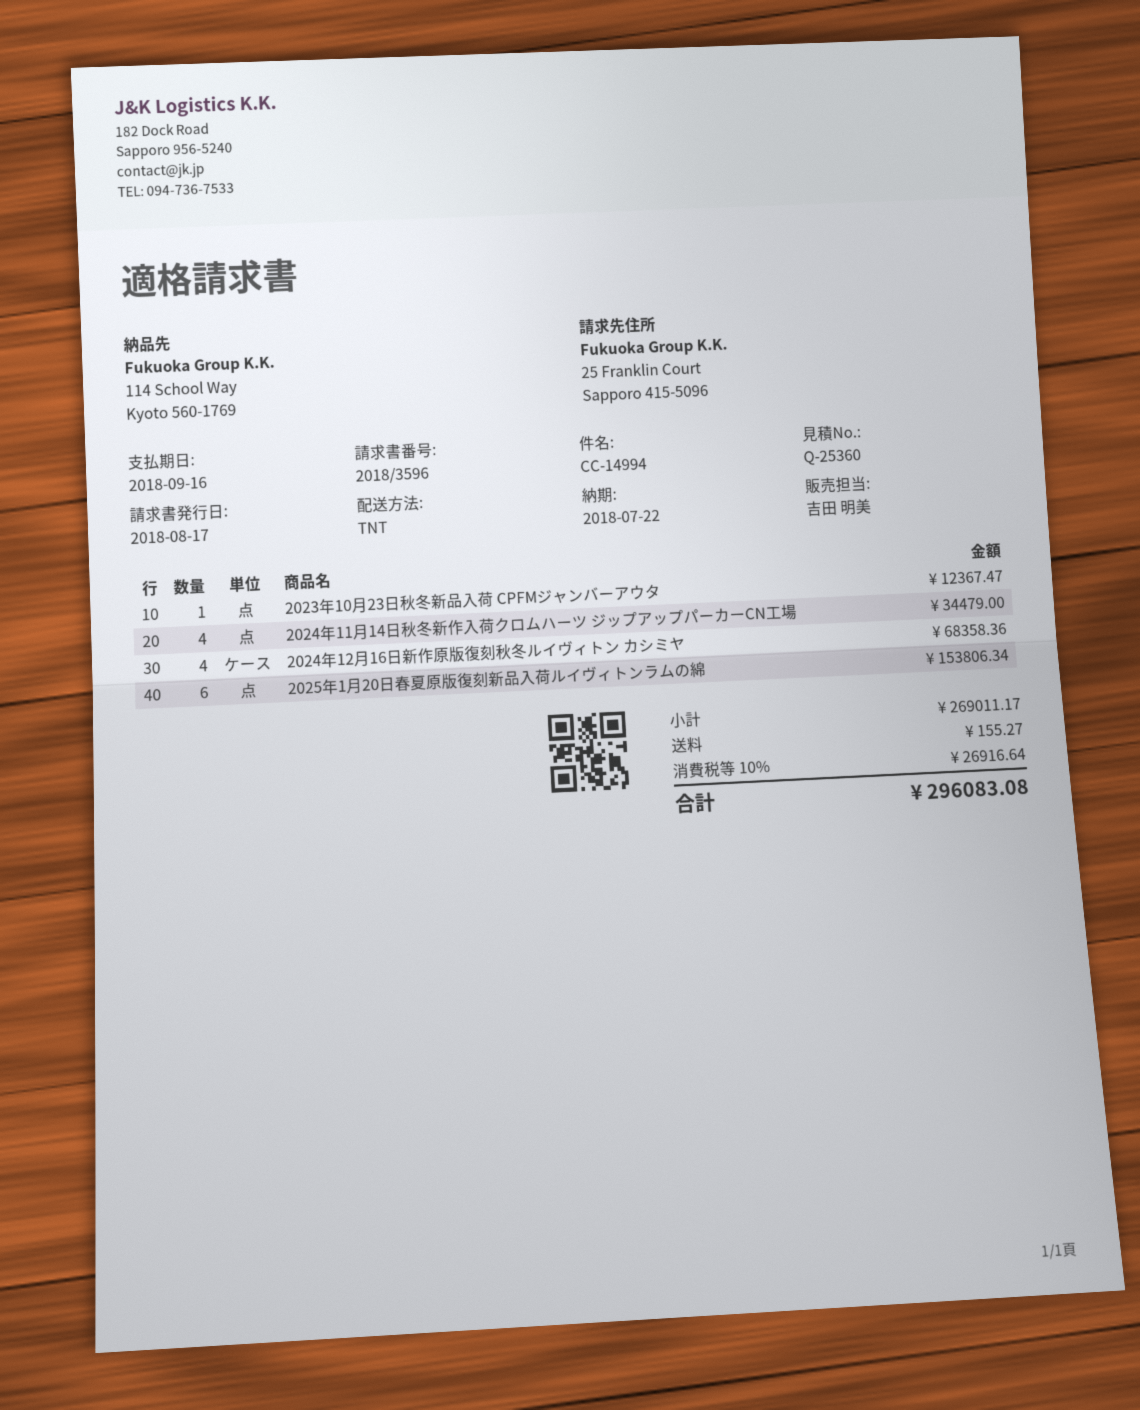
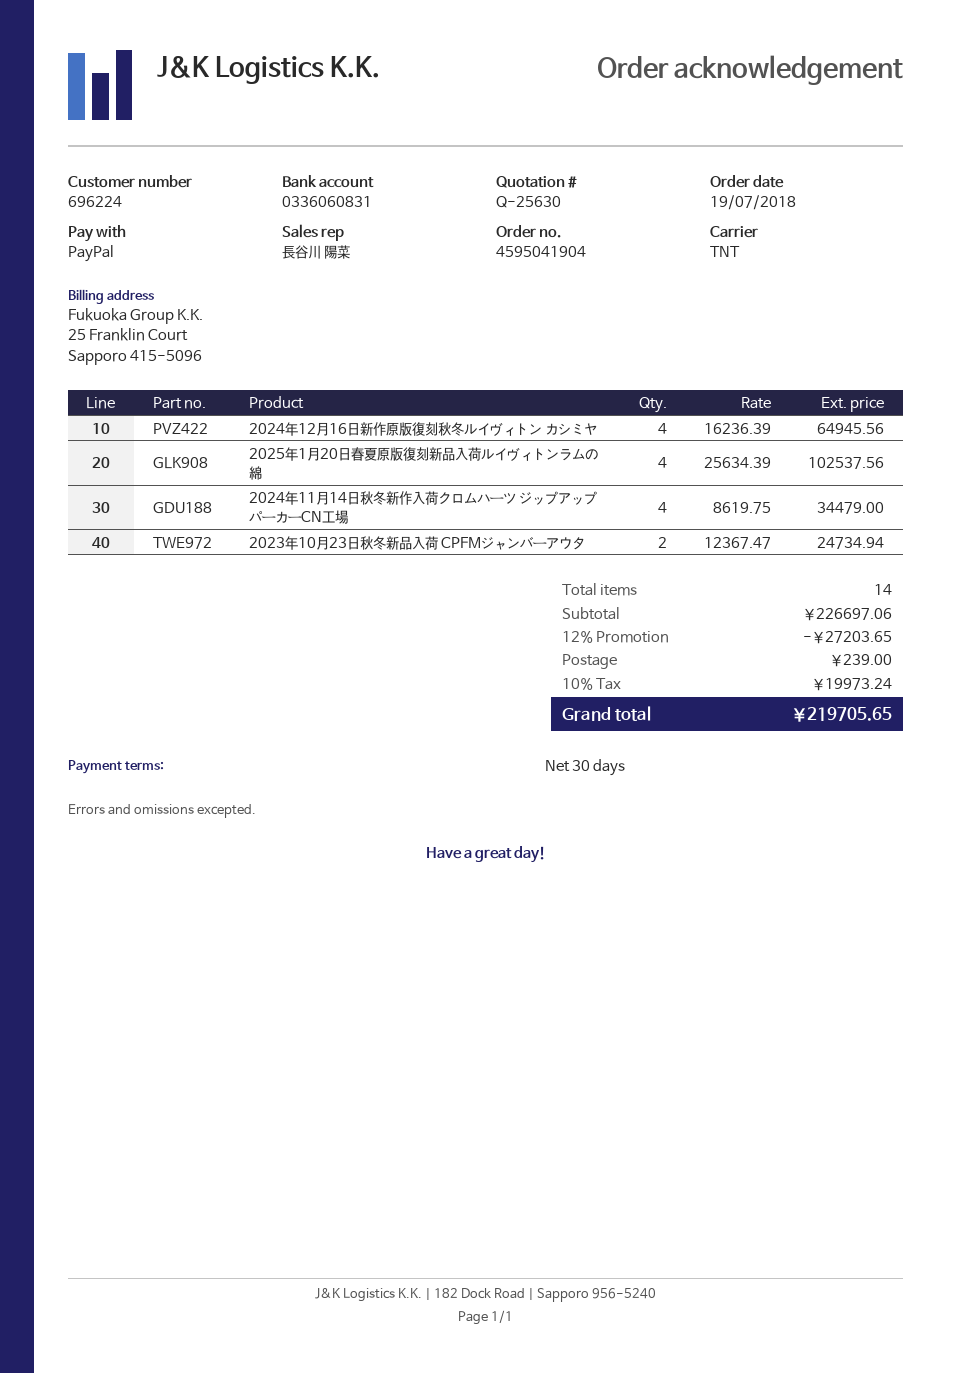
quote number: Q-25360 -> Q-25630
sales rep: 吉田 明美 -> 長谷川 陽菜
2023年10月23日秋冬新品入荷 CPFMジャンバーアウタ: 1 for 12367.47 -> 2 for 24734.94
2024年12月16日新作原版復刻秋冬ルイヴィトン カシミヤ: 4 for 68358.36 -> 4 for 64945.56
2025年1月20日春夏原版復刻新品入荷ルイヴィトンラムの綿: 6 for 153806.34 -> 4 for 102537.56
subtotal: 269011.17 -> 226697.06
discount: none -> 12% = 27203.65
shipping: 155.27 -> 239.00
tax: 10% = 26916.64 -> 10% = 19973.24
total: 296083.08 -> 219705.65

